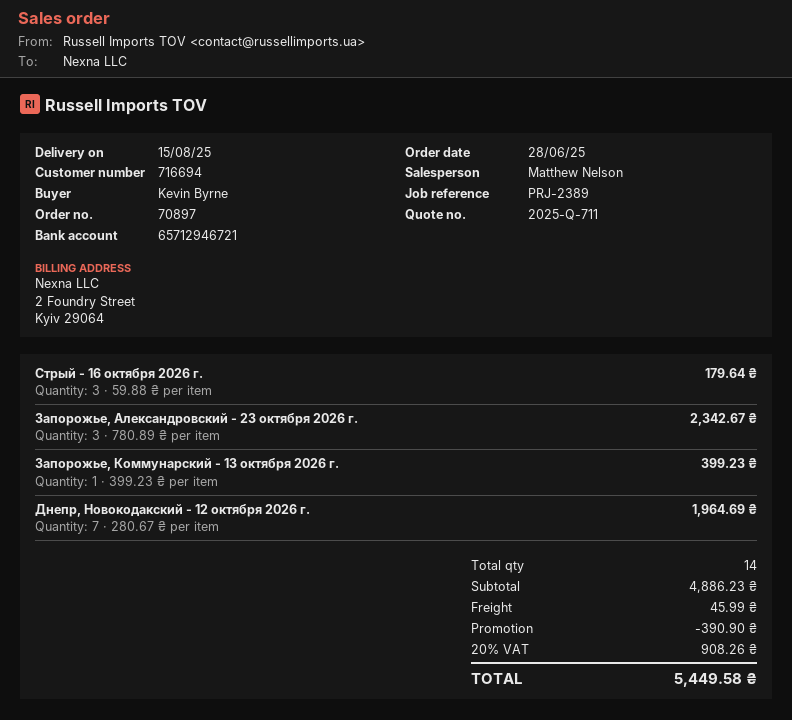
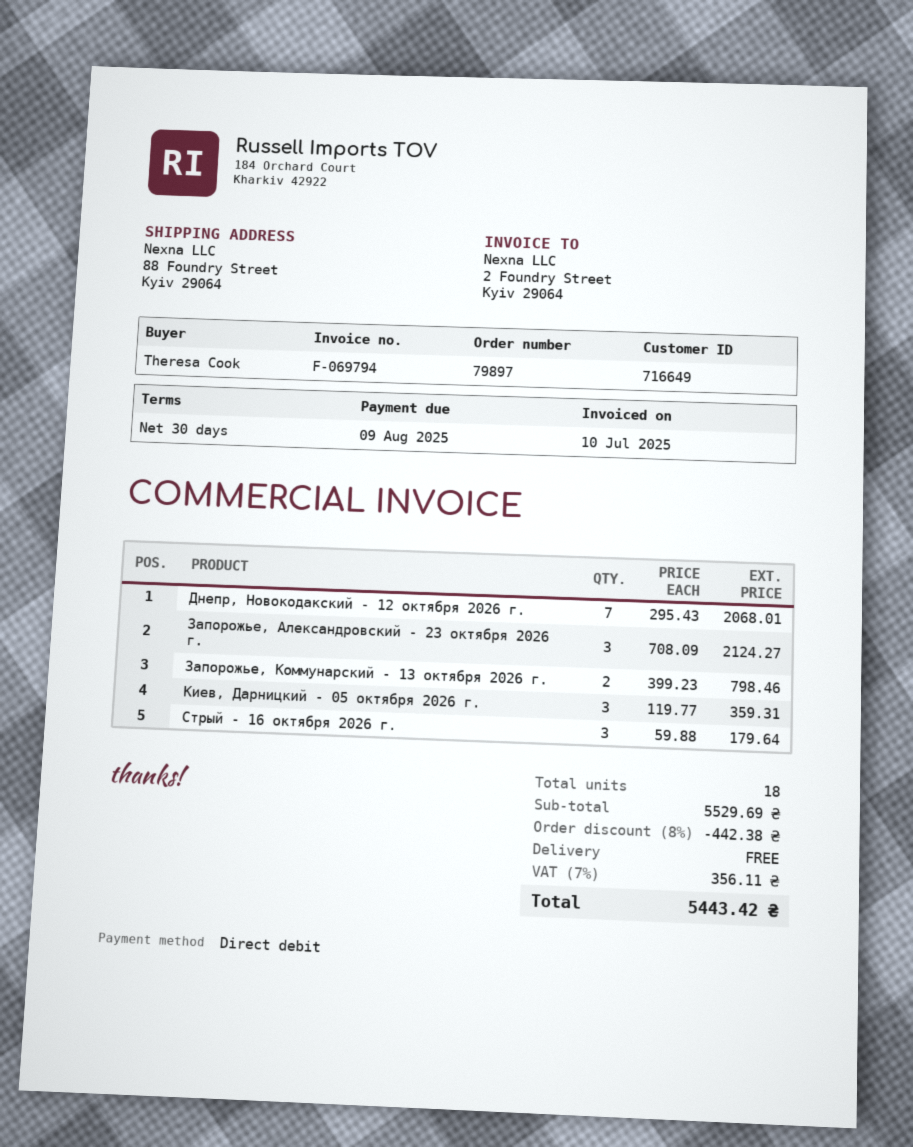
order number: 70897 -> 79897
customer number: 716694 -> 716649
ordered by: Kevin Byrne -> Theresa Cook
Запорожье, Александровский - 23 октября 2026 г.: 3 x 780.89 = 2342.67 -> 3 x 708.09 = 2124.27
Запорожье, Коммунарский - 13 октября 2026 г.: 1 x 399.23 = 399.23 -> 2 x 399.23 = 798.46
Днепр, Новокодакский - 12 октября 2026 г.: 7 x 280.67 = 1964.69 -> 7 x 295.43 = 2068.01
Киев, Дарницкий - 05 октября 2026 г.: none -> 3 x 119.77 = 359.31
total quantity: 14 -> 18
subtotal: 4886.23 -> 5529.69
discount: 390.90 -> 442.38
shipping: 45.99 -> 0.00
tax: 20% = 908.26 -> 7% = 356.11
total: 5449.58 -> 5443.42

